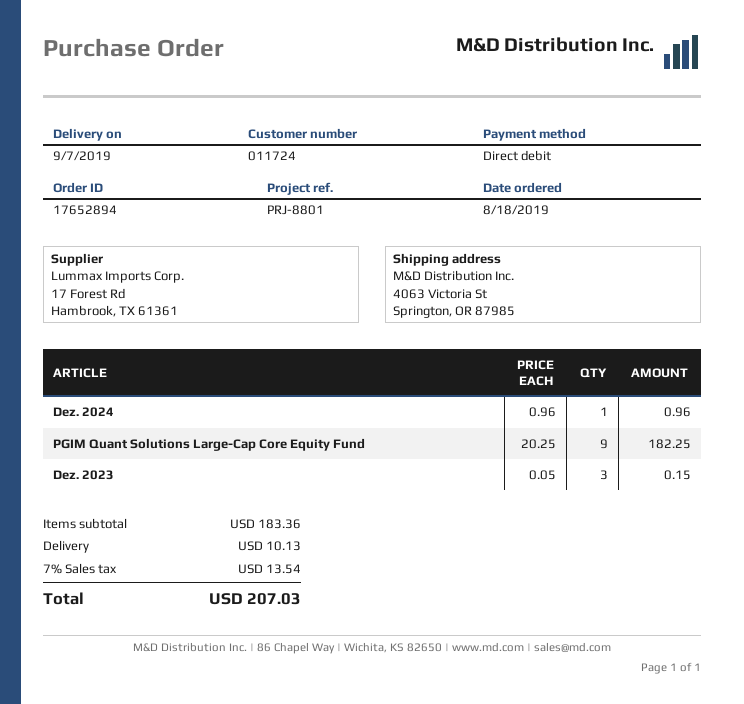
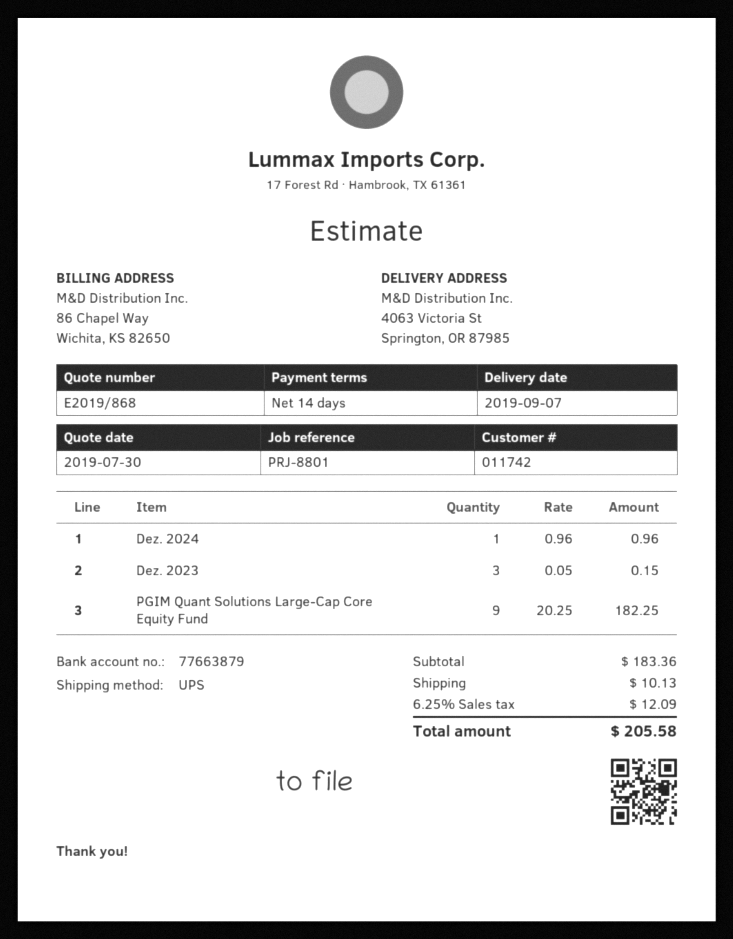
customer number: 011724 -> 011742
tax: 7% = 13.54 -> 6.25% = 12.09
total: 207.03 -> 205.58

